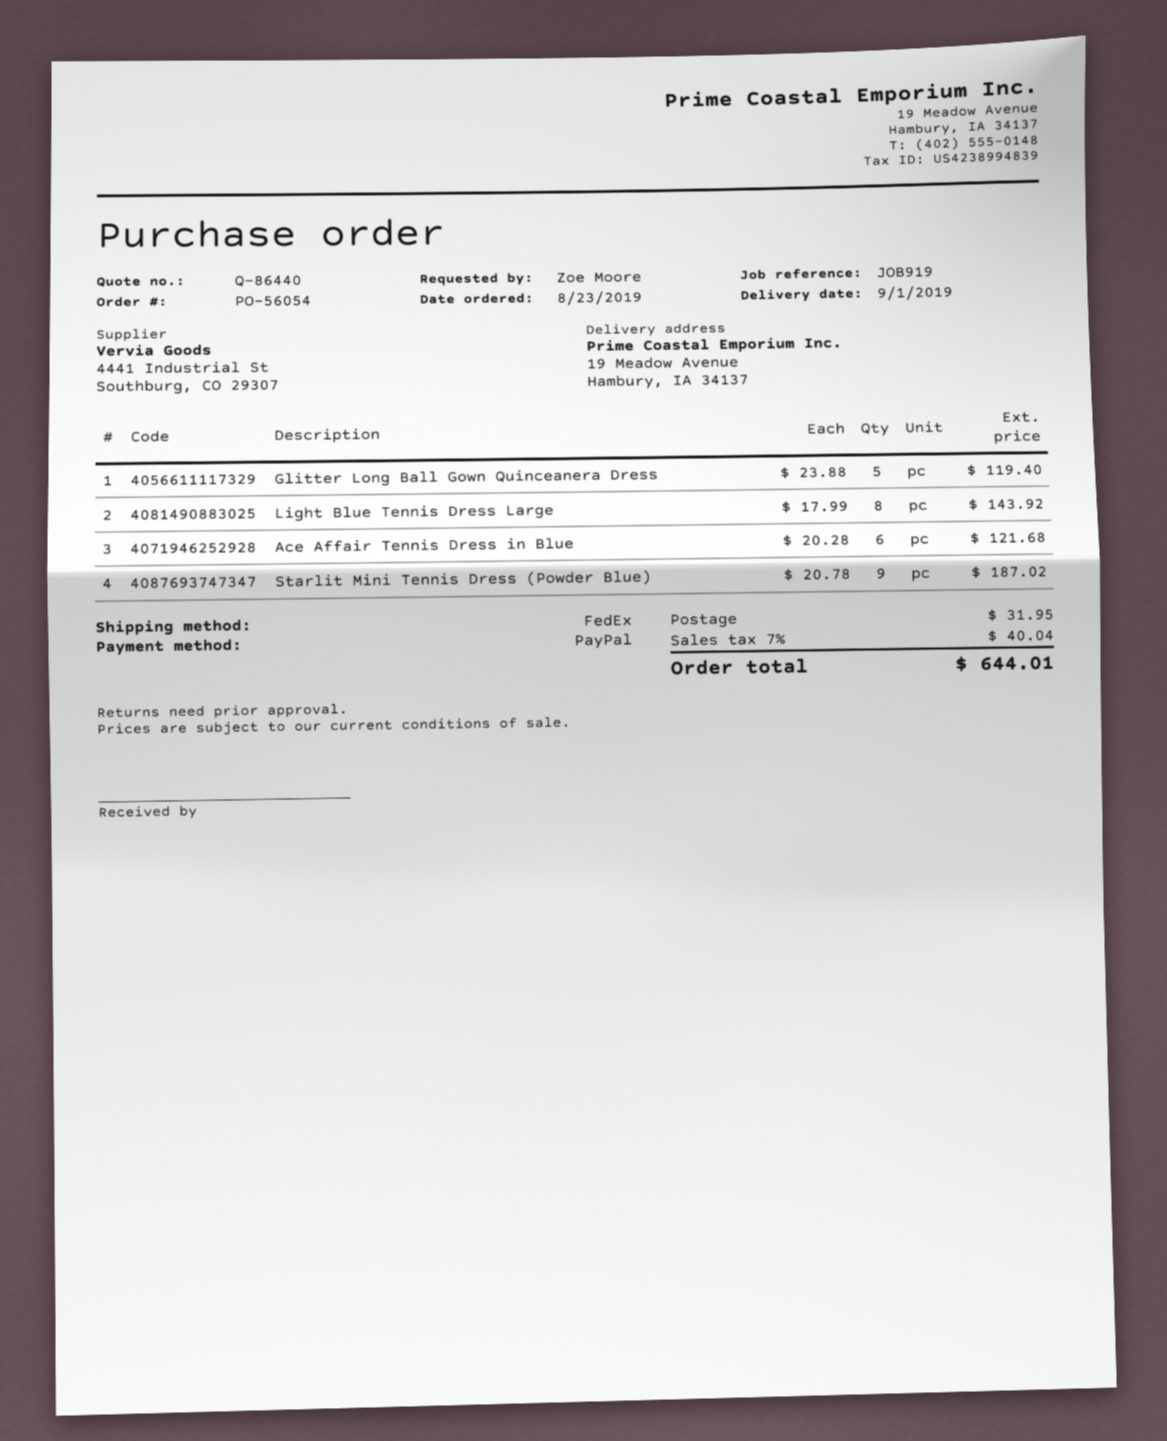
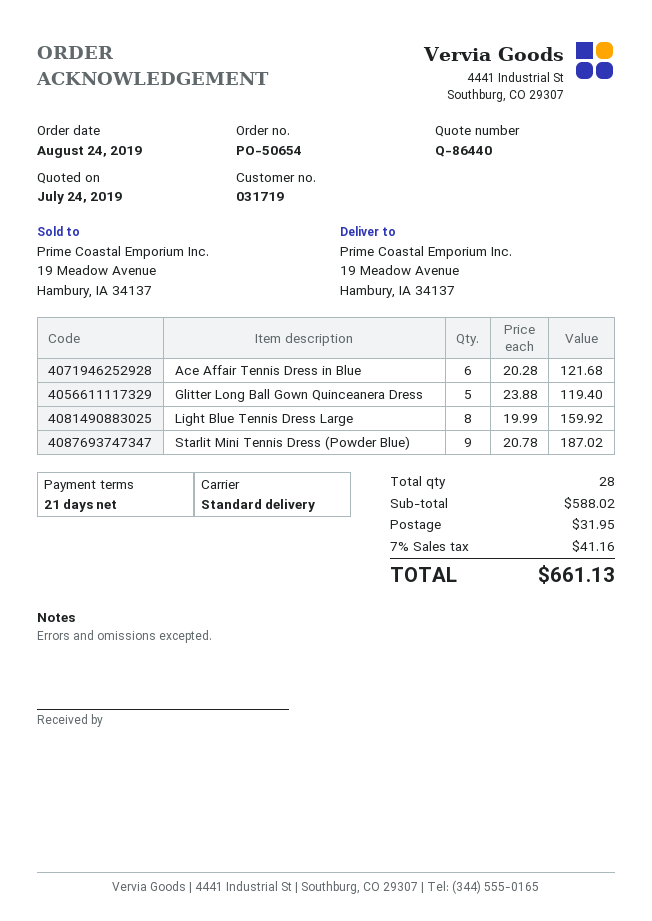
order number: PO-56054 -> PO-50654
order date: 2019-08-23 -> 2019-08-24
shipping method: FedEx -> standard
Light Blue Tennis Dress Large: 8 x 17.99 = 143.92 -> 8 x 19.99 = 159.92
tax: 7% = 40.04 -> 7% = 41.16
total: 644.01 -> 661.13

